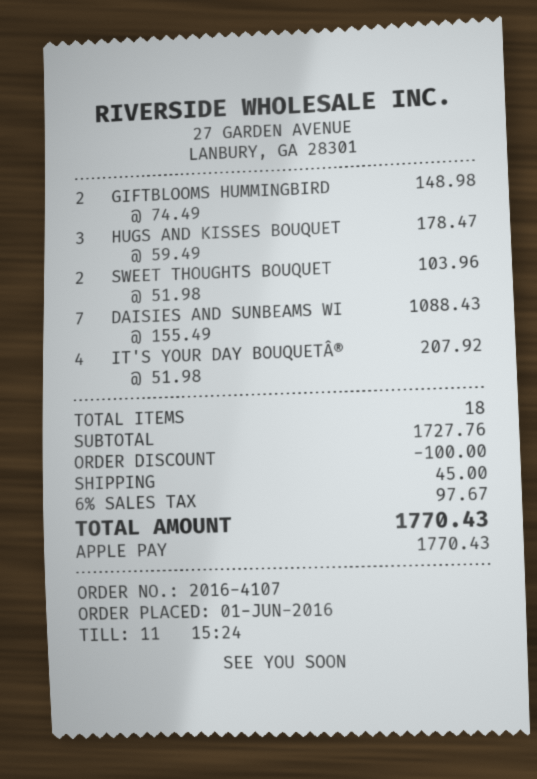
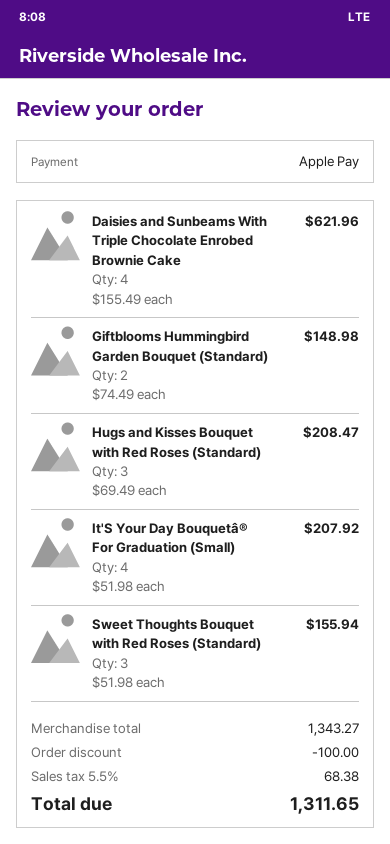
HUGS AND KISSES BOUQUET: 3 x 59.49 = 178.47 -> 3 x 69.49 = 208.47
SWEET THOUGHTS BOUQUET: 2 x 51.98 = 103.96 -> 3 x 51.98 = 155.94
DAISIES AND SUNBEAMS WI: 7 x 155.49 = 1088.43 -> 4 x 155.49 = 621.96
subtotal: 1727.76 -> 1343.27
shipping: 45.00 -> none
tax: 6% = 97.67 -> 5.5% = 68.38
total: 1770.43 -> 1311.65

